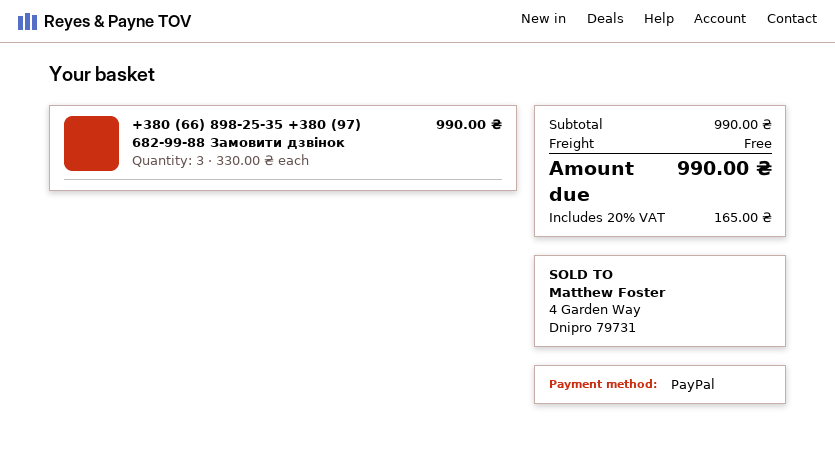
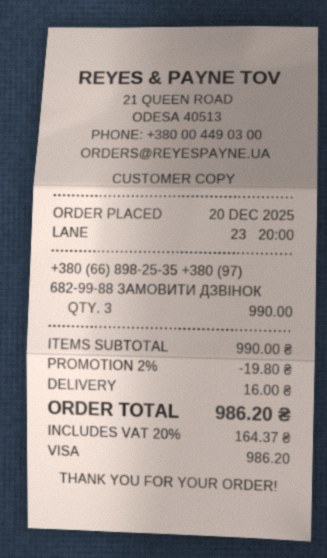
payment method: PayPal -> Visa
discount: none -> 2% = 19.80
shipping: 0.00 -> 16.00
tax: 20% = 165.00 -> 20% = 164.37
total: 990.00 -> 986.20

